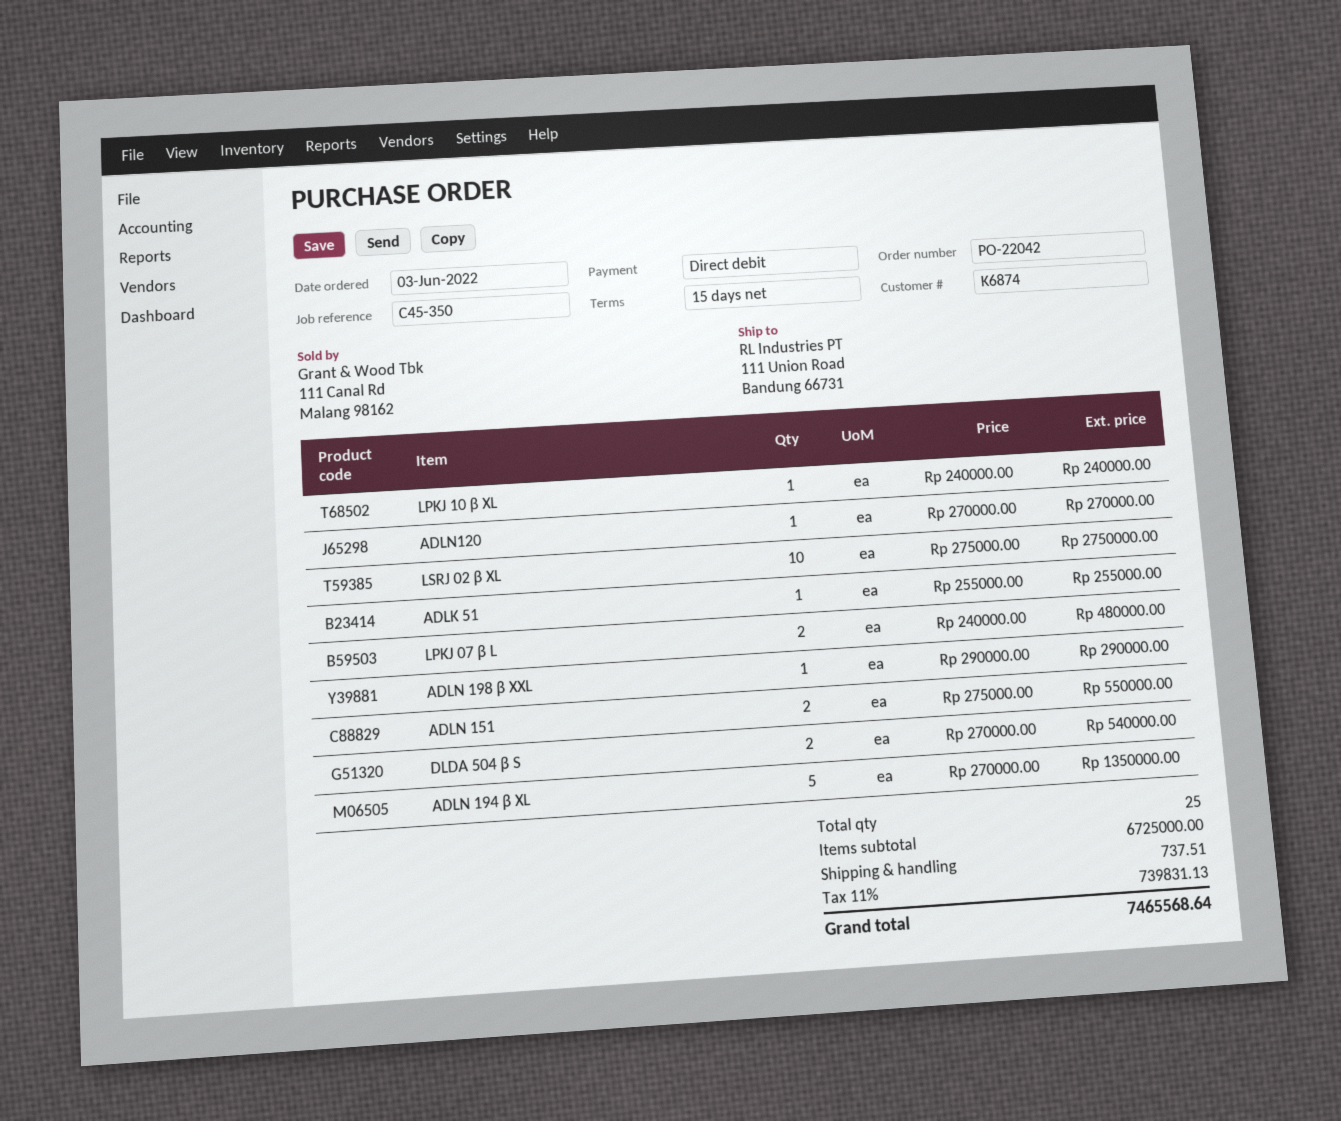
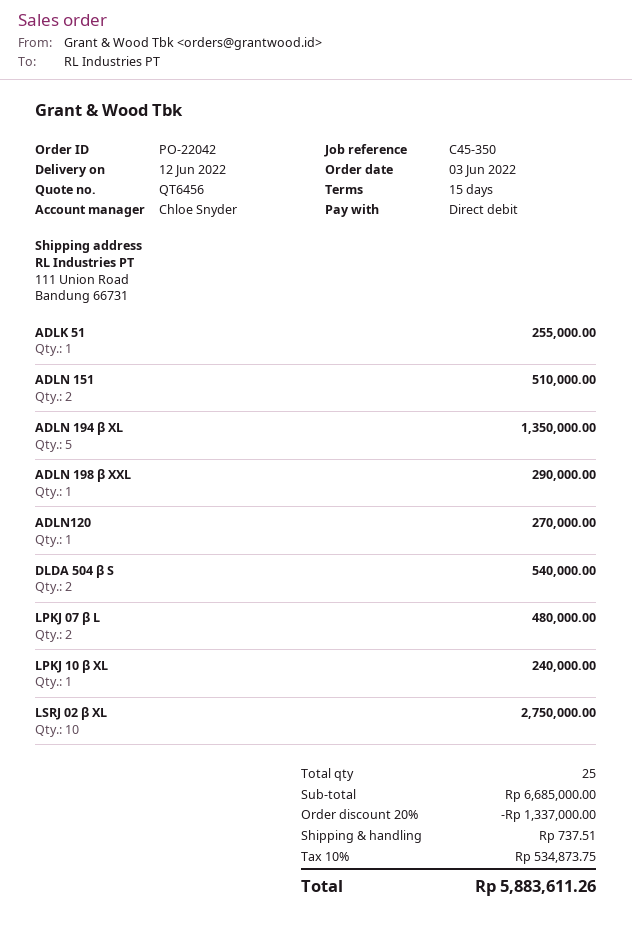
ADLN 151: 2 for 550000.00 -> 2 for 510000.00
subtotal: 6725000.00 -> 6685000.00
discount: none -> 20% = 1337000.00
tax: 11% = 739831.13 -> 10% = 534873.75
total: 7465568.64 -> 5883611.26

